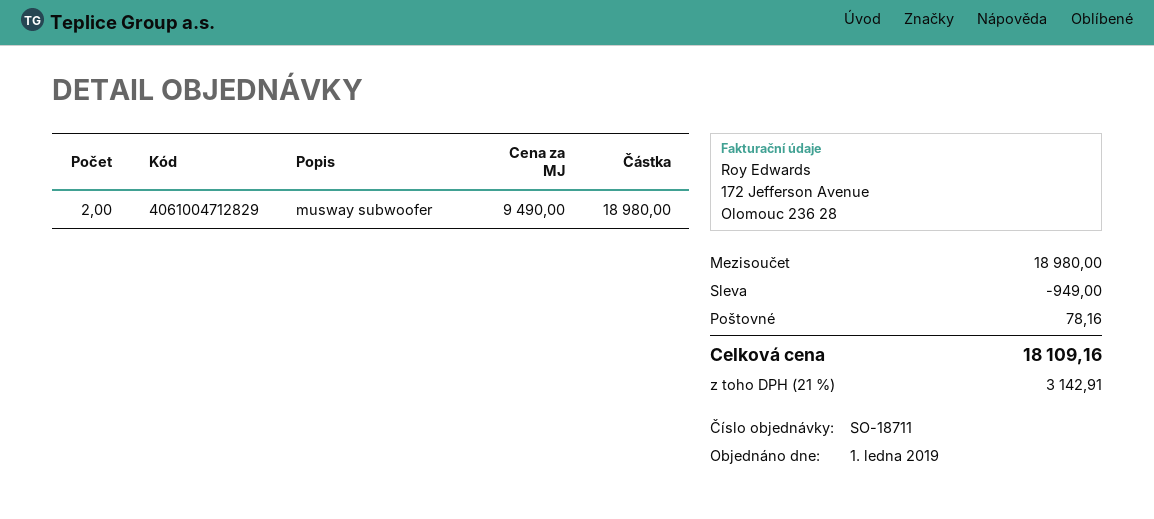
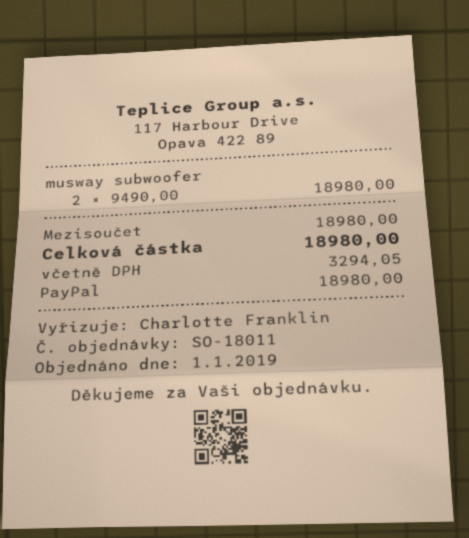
order number: SO-18711 -> SO-18011
discount: 949.00 -> none
shipping: 78.16 -> none
tax: 3142.91 -> 3294.05
total: 18109.16 -> 18980.00

